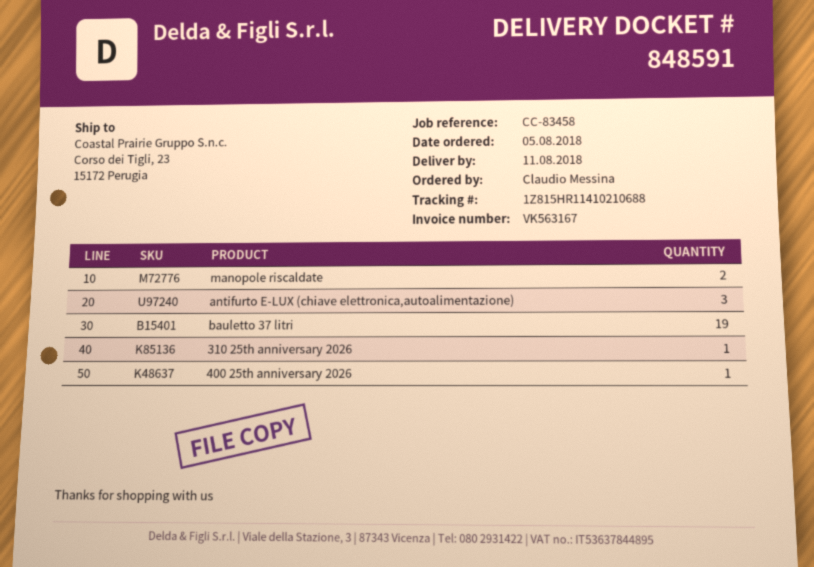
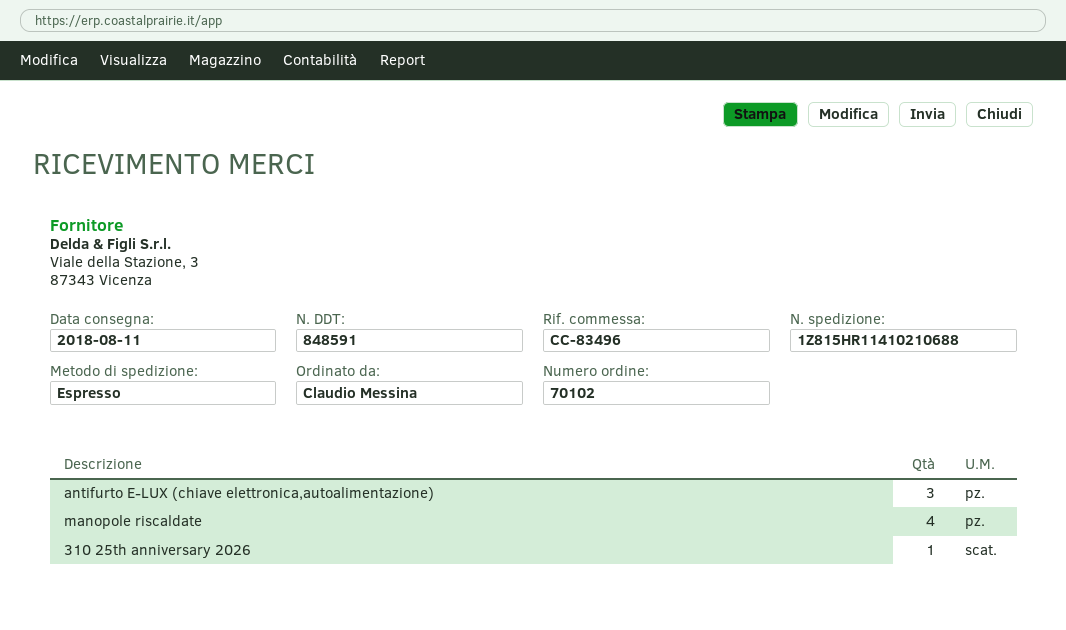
reference: CC-83458 -> CC-83496
manopole riscaldate: 2 -> 4
bauletto 37 litri: 19 -> none
400 25th anniversary 2026: 1 -> none

